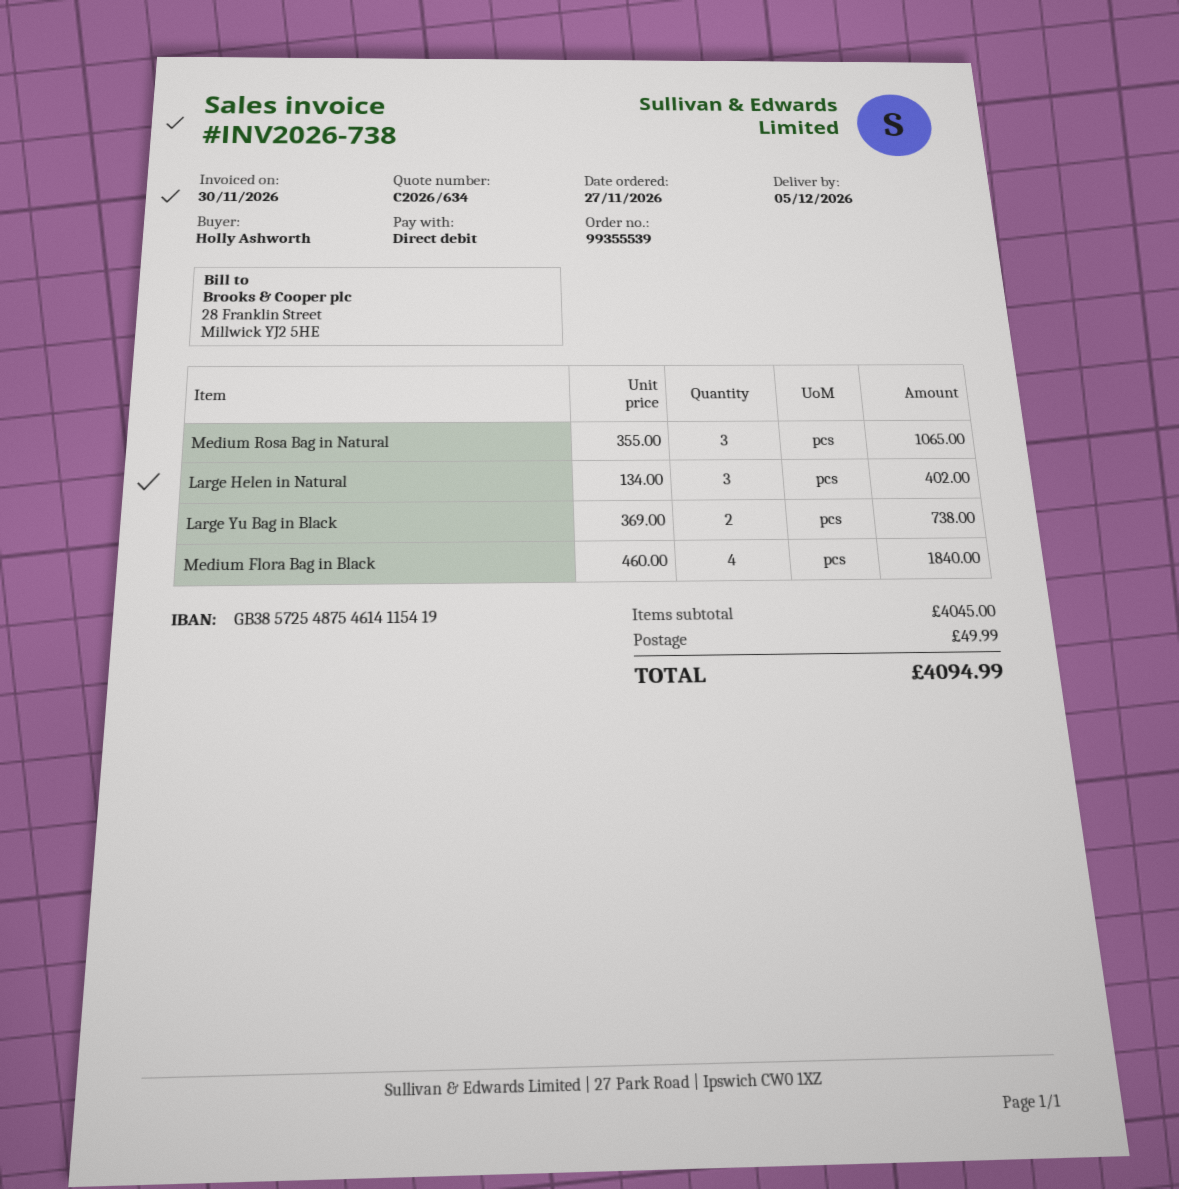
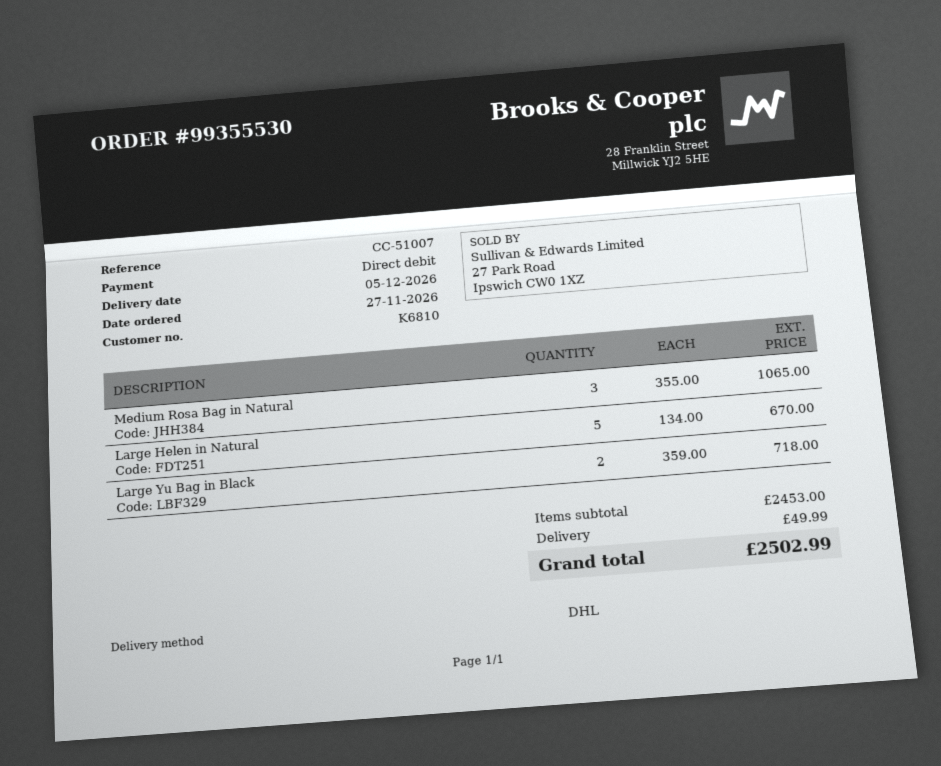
order number: 99355539 -> 99355530
Large Helen in Natural: 3 x 134.00 = 402.00 -> 5 x 134.00 = 670.00
Large Yu Bag in Black: 2 x 369.00 = 738.00 -> 2 x 359.00 = 718.00
Medium Flora Bag in Black: 4 x 460.00 = 1840.00 -> none
subtotal: 4045.00 -> 2453.00
total: 4094.99 -> 2502.99

